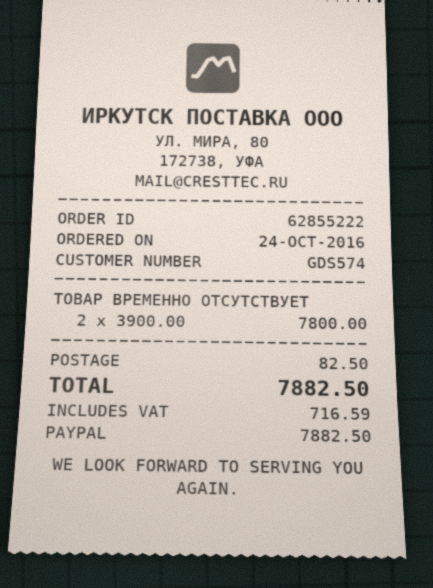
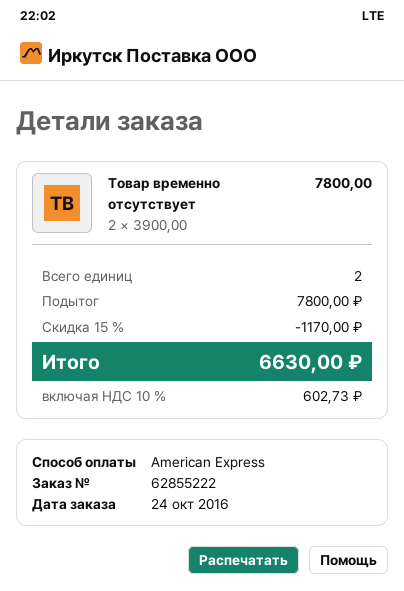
payment method: PayPal -> American Express
discount: none -> 15% = 1170.00
shipping: 82.50 -> none
tax: 716.59 -> 602.73
total: 7882.50 -> 6630.00

